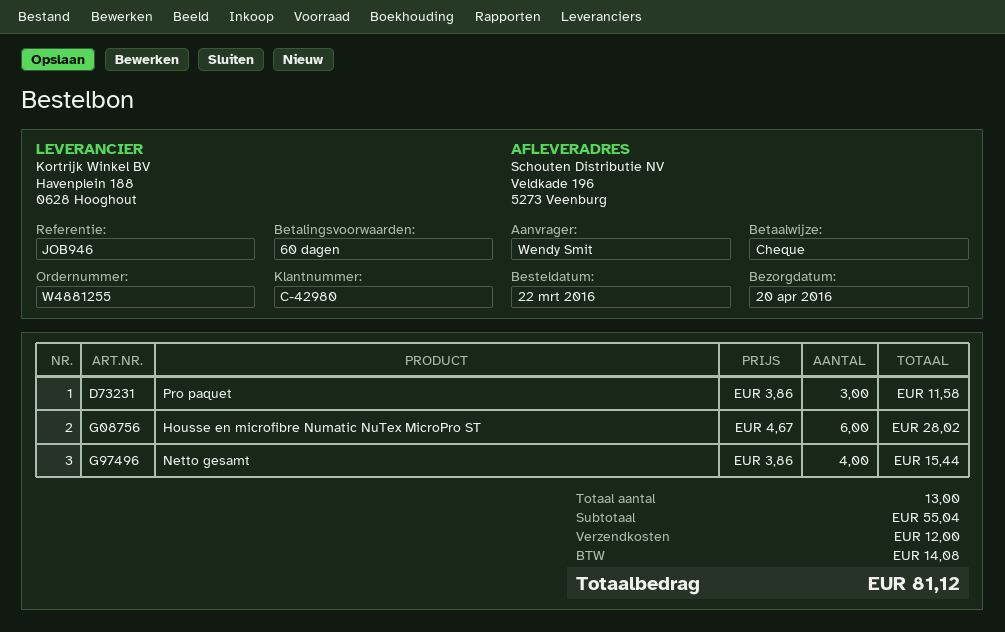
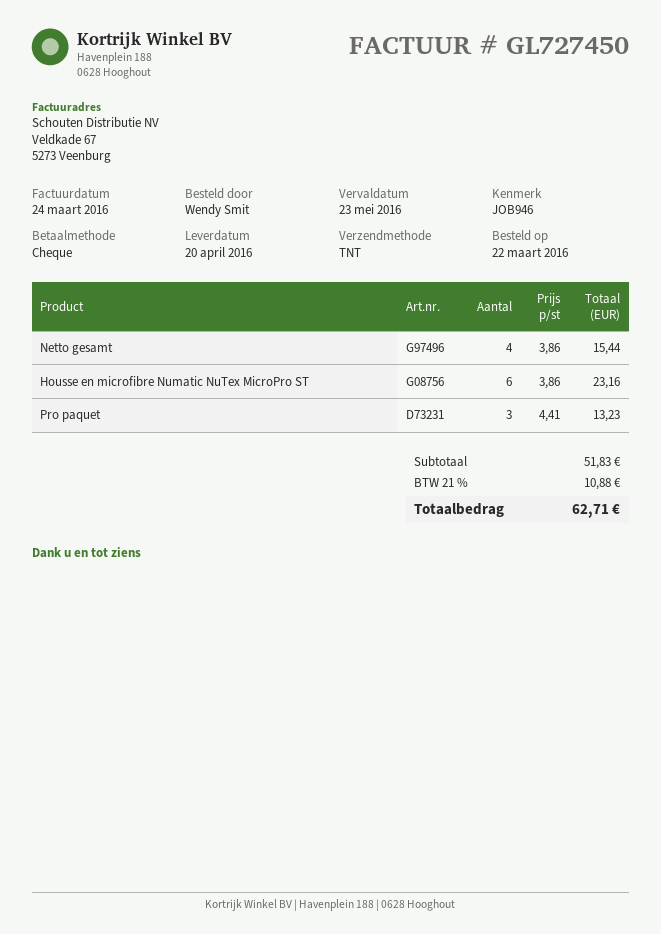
Pro paquet: 3 x 3.86 = 11.58 -> 3 x 4.41 = 13.23
Housse en microfibre Numatic NuTex MicroPro ST: 6 x 4.67 = 28.02 -> 6 x 3.86 = 23.16
subtotal: 55.04 -> 51.83
shipping: 12.00 -> none
tax: 14.08 -> 10.88
total: 81.12 -> 62.71

